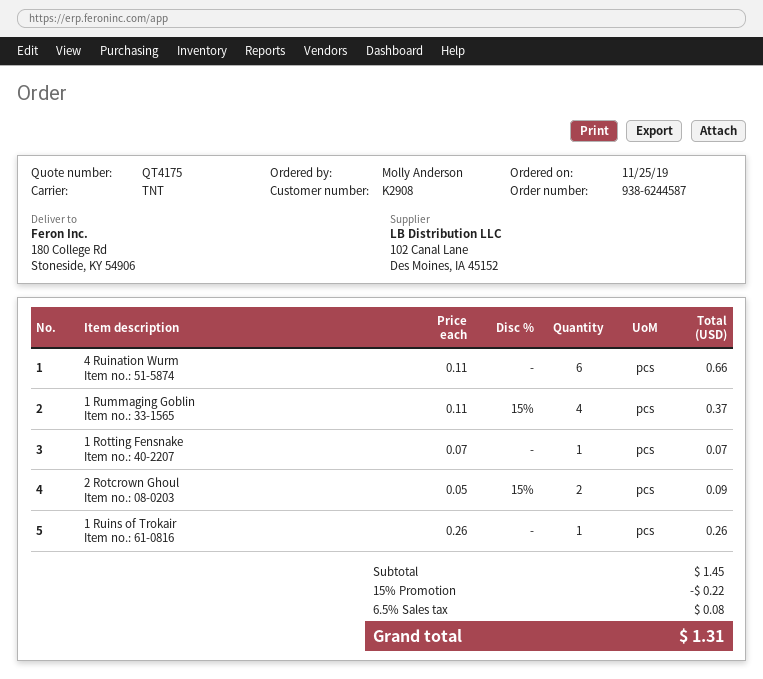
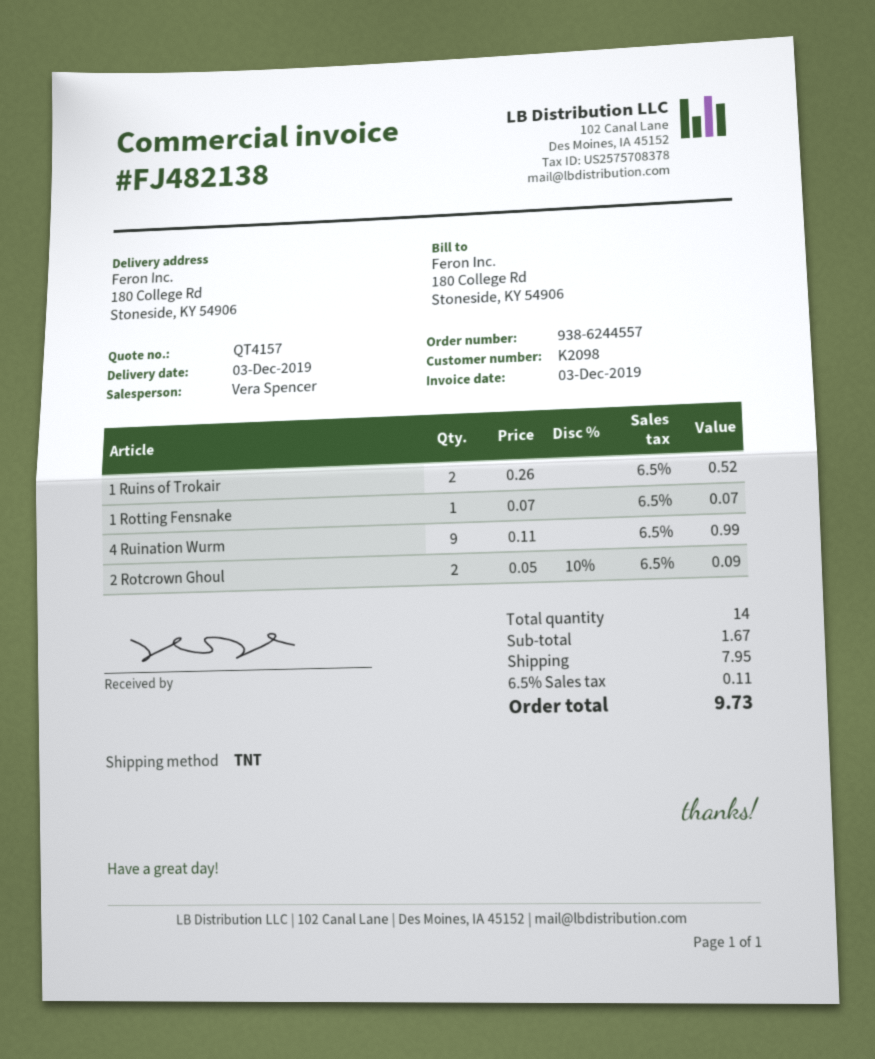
quote number: QT4175 -> QT4157
order number: 938-6244587 -> 938-6244557
customer number: K2908 -> K2098
4 Ruination Wurm: 6 x 0.11 = 0.66 -> 9 x 0.11 = 0.99
1 Rummaging Goblin: 4 x 0.11 - 15% = 0.37 -> none
2 Rotcrown Ghoul: 2 x 0.05 - 15% = 0.09 -> 2 x 0.05 - 10% = 0.09
1 Ruins of Trokair: 1 x 0.26 = 0.26 -> 2 x 0.26 = 0.52
subtotal: 1.45 -> 1.67
discount: 15% = 0.22 -> none
shipping: none -> 7.95
tax: 6.5% = 0.08 -> 6.5% = 0.11
total: 1.31 -> 9.73

